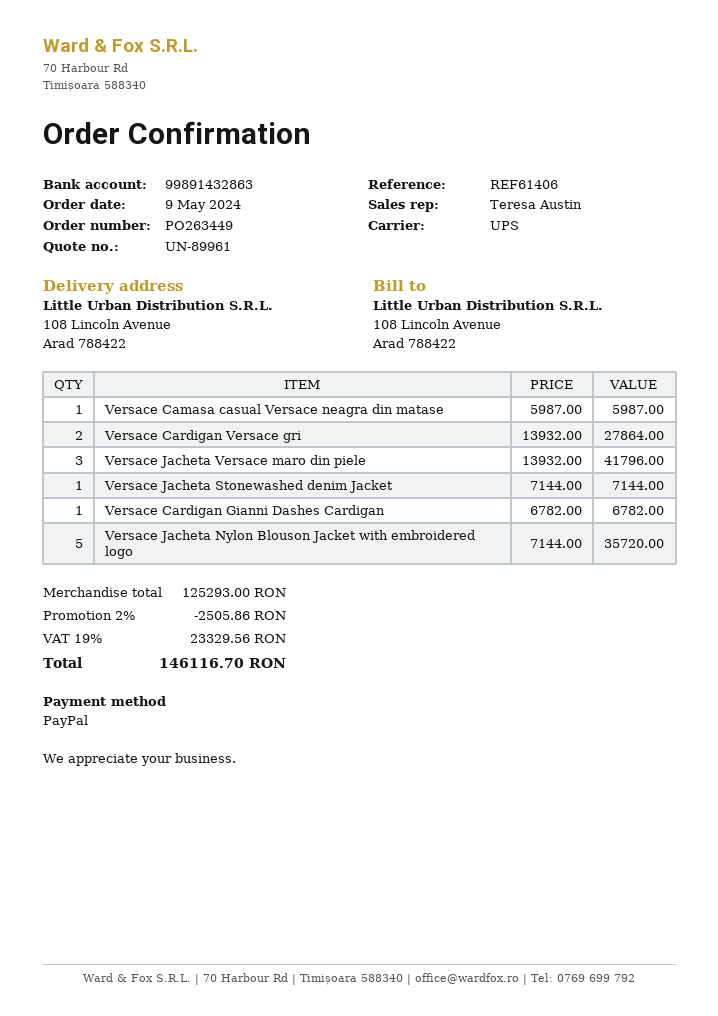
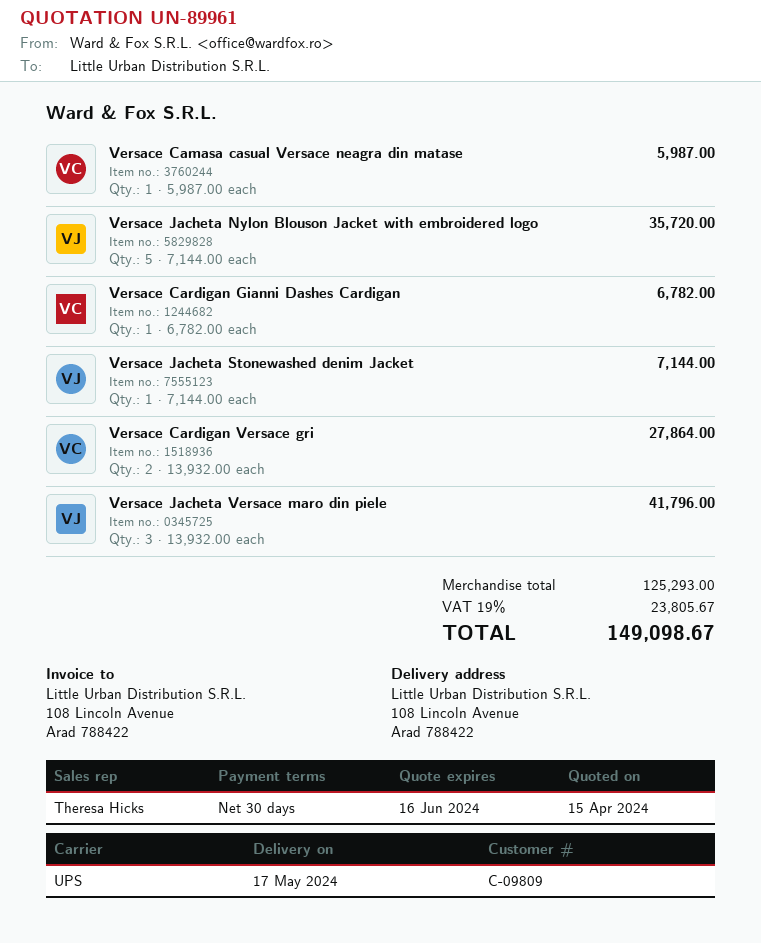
sales rep: Teresa Austin -> Theresa Hicks
discount: 2% = 2505.86 -> none
tax: 19% = 23329.56 -> 19% = 23805.67
total: 146116.70 -> 149098.67

